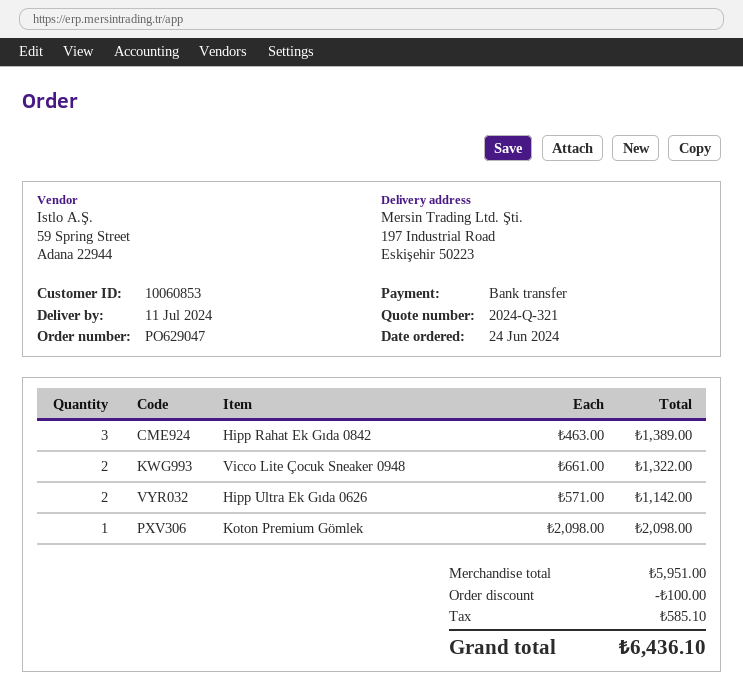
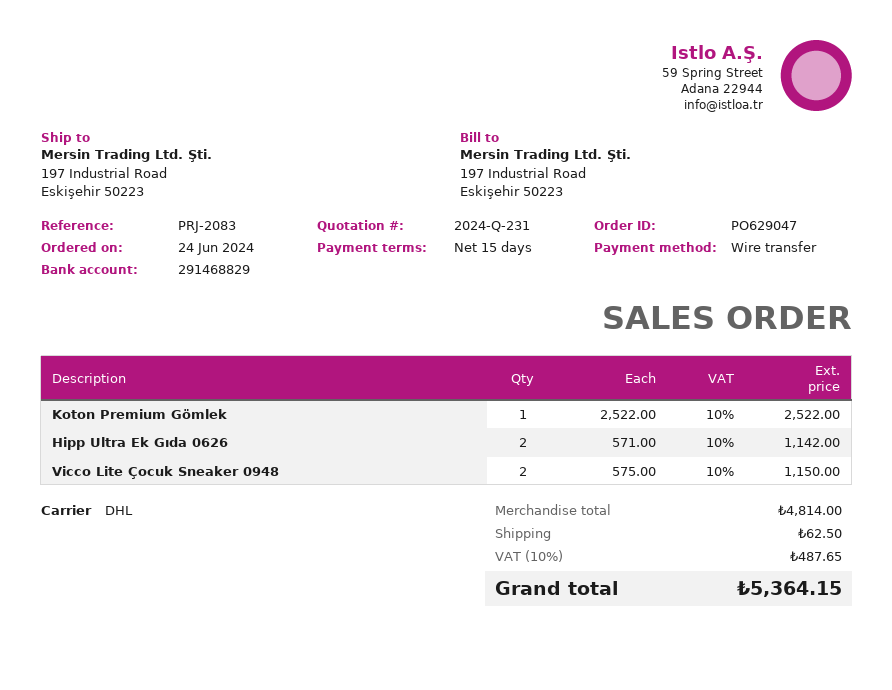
quote number: 2024-Q-321 -> 2024-Q-231
Hipp Rahat Ek Gıda 0842: 3 x 463.00 = 1389.00 -> none
Vicco Lite Çocuk Sneaker 0948: 2 x 661.00 = 1322.00 -> 2 x 575.00 = 1150.00
Koton Premium Gömlek: 1 x 2098.00 = 2098.00 -> 1 x 2522.00 = 2522.00
subtotal: 5951.00 -> 4814.00
discount: 100.00 -> none
shipping: none -> 62.50
tax: 585.10 -> 487.65
total: 6436.10 -> 5364.15

